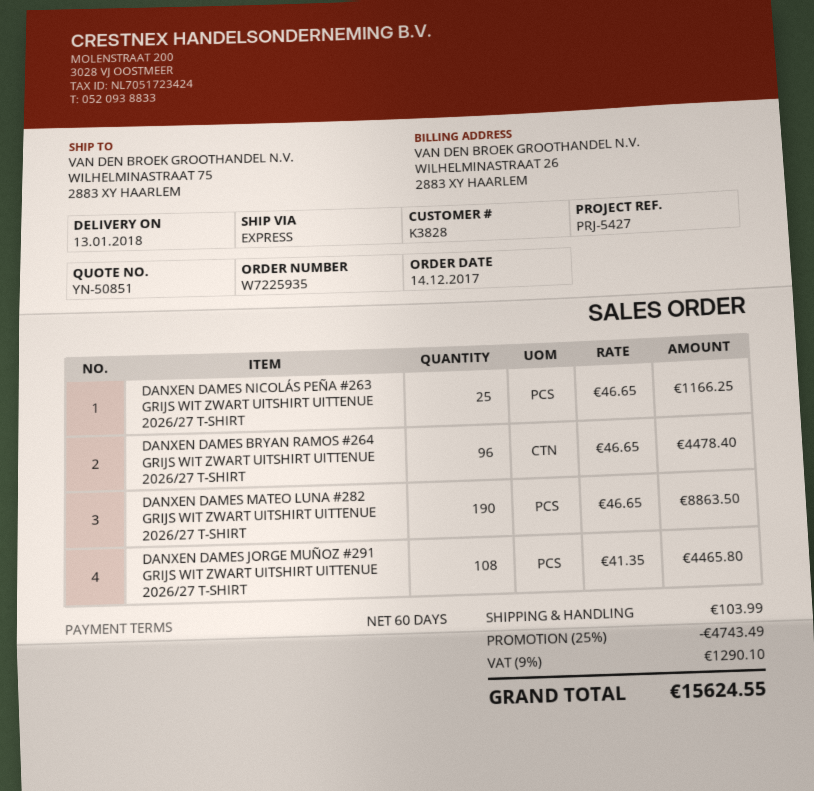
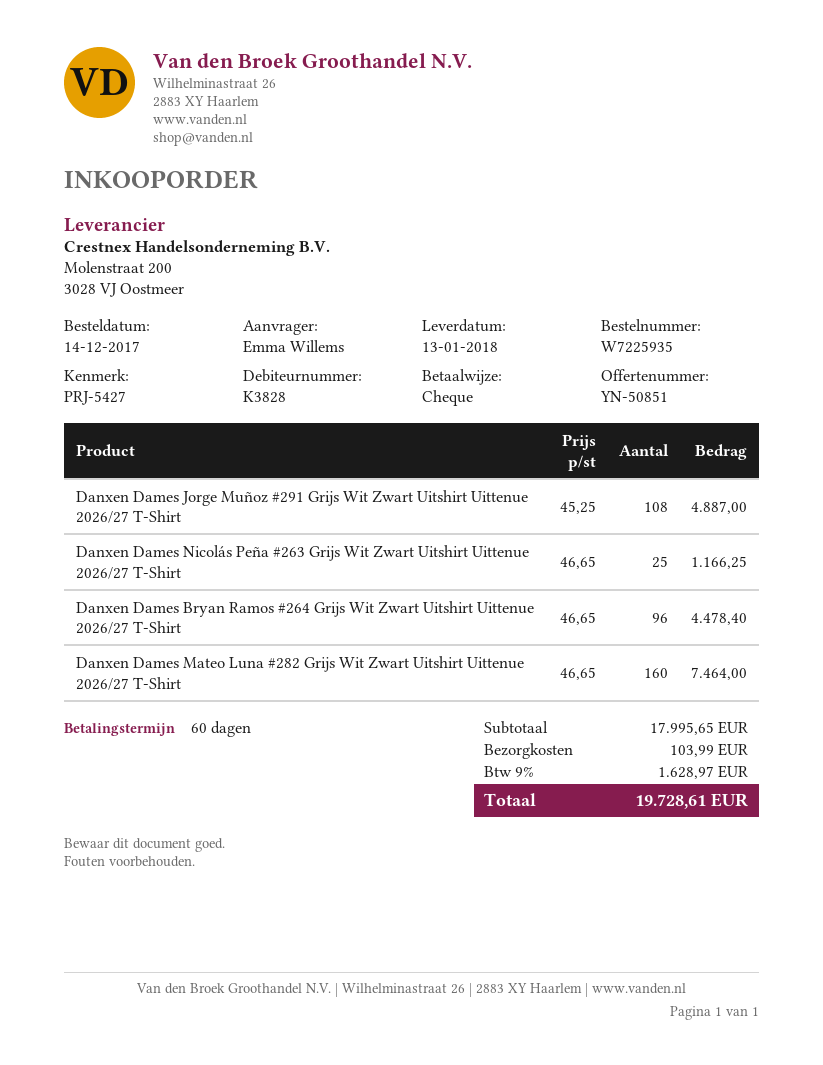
DANXEN DAMES MATEO LUNA #282 GRIJS WIT ZWART UITSHIRT UITTENUE 2026/27 T-SHIRT: 190 x 46.65 = 8863.50 -> 160 x 46.65 = 7464.00
DANXEN DAMES JORGE MUÑOZ #291 GRIJS WIT ZWART UITSHIRT UITTENUE 2026/27 T-SHIRT: 108 x 41.35 = 4465.80 -> 108 x 45.25 = 4887.00
discount: 25% = 4743.49 -> none
tax: 9% = 1290.10 -> 9% = 1628.97
total: 15624.55 -> 19728.61

